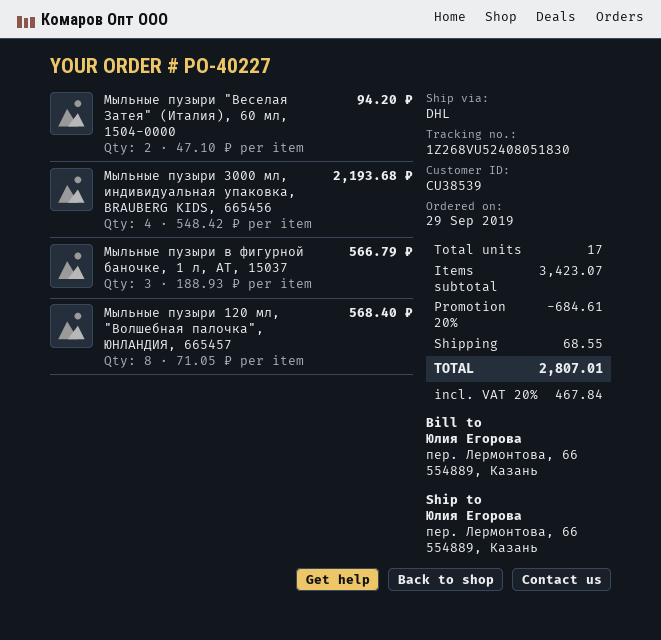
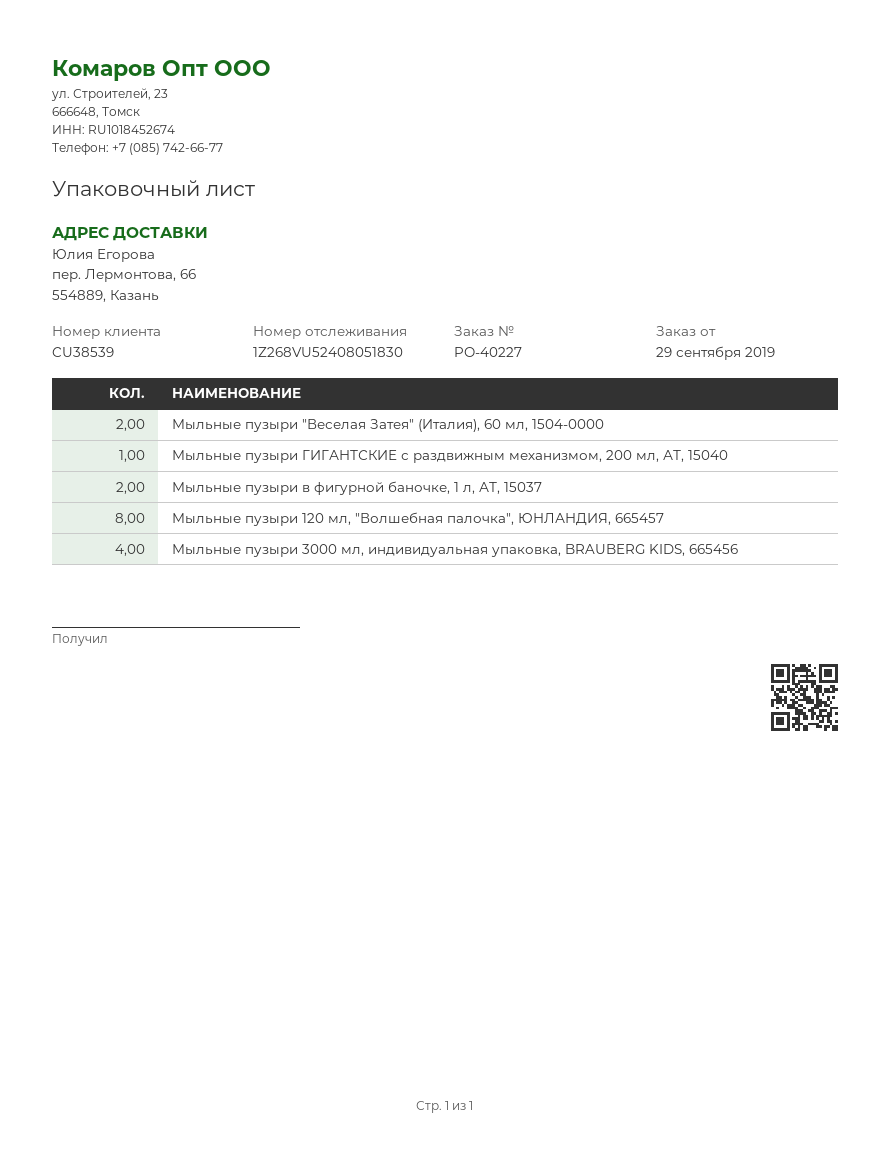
Мыльные пузыри в фигурной баночке, 1 л, АТ, 15037: 3 -> 2
Мыльные пузыри ГИГАНТСКИЕ с раздвижным механизмом, 200 мл, АТ, 15040: none -> 1

